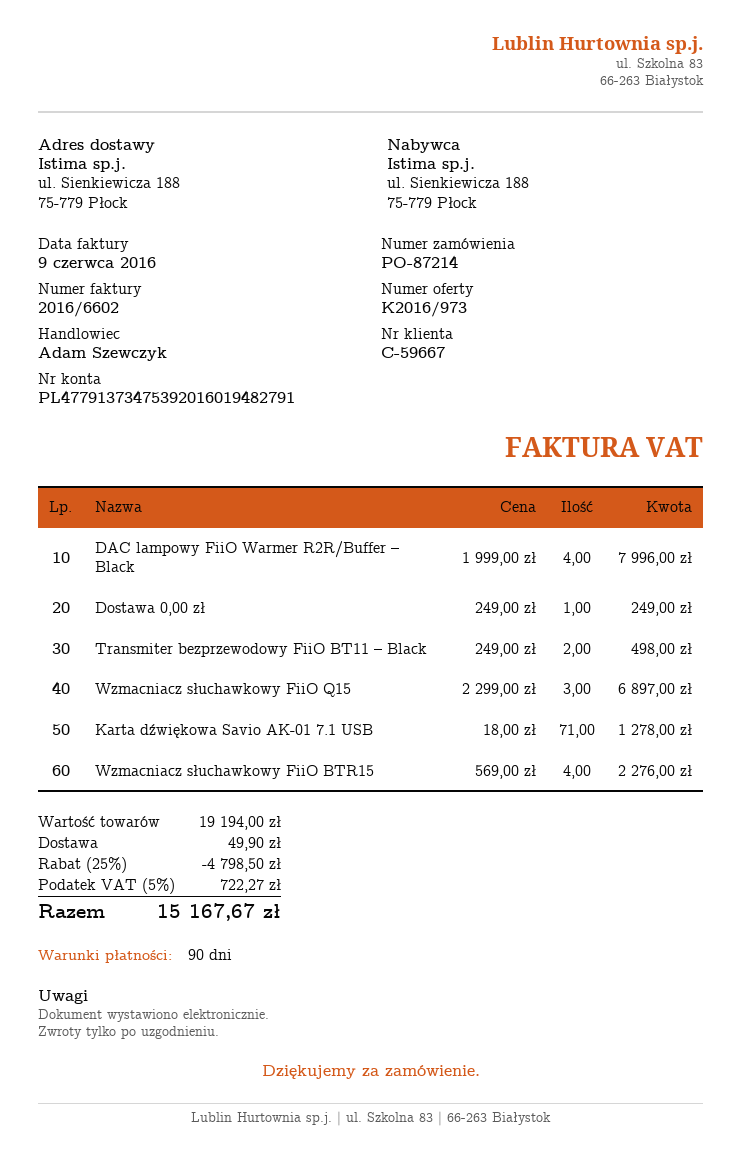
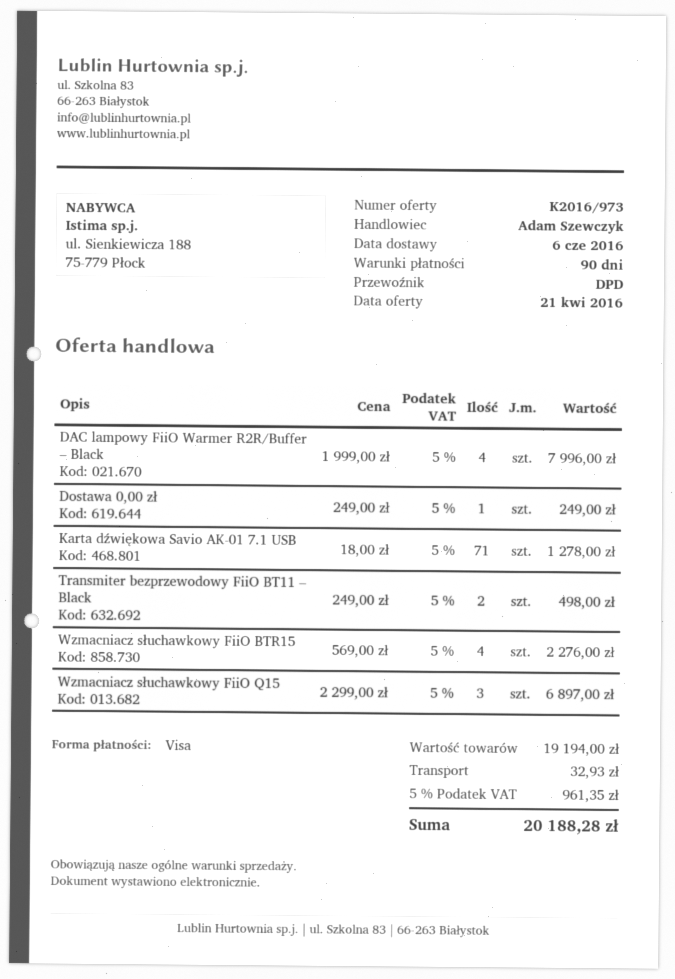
discount: 25% = 4798.50 -> none
shipping: 49.90 -> 32.93
tax: 5% = 722.27 -> 5% = 961.35
total: 15167.67 -> 20188.28

